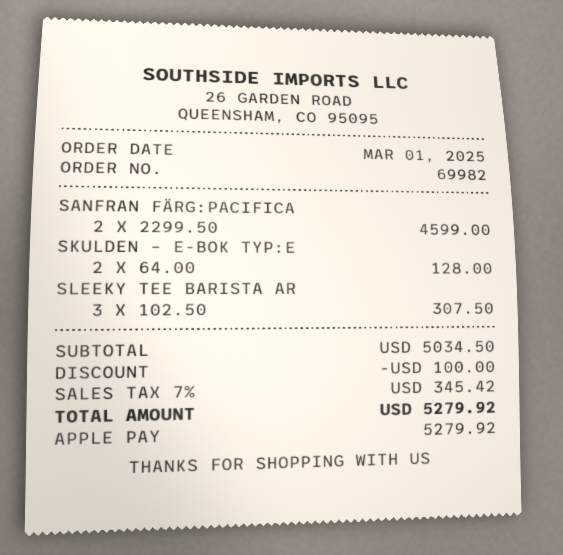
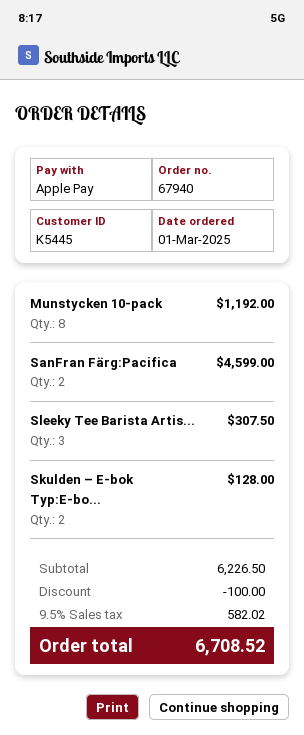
order number: 69982 -> 67940
Munstycken 10-pack: none -> 8 for 1192.00
subtotal: 5034.50 -> 6226.50
tax: 7% = 345.42 -> 9.5% = 582.02
total: 5279.92 -> 6708.52

